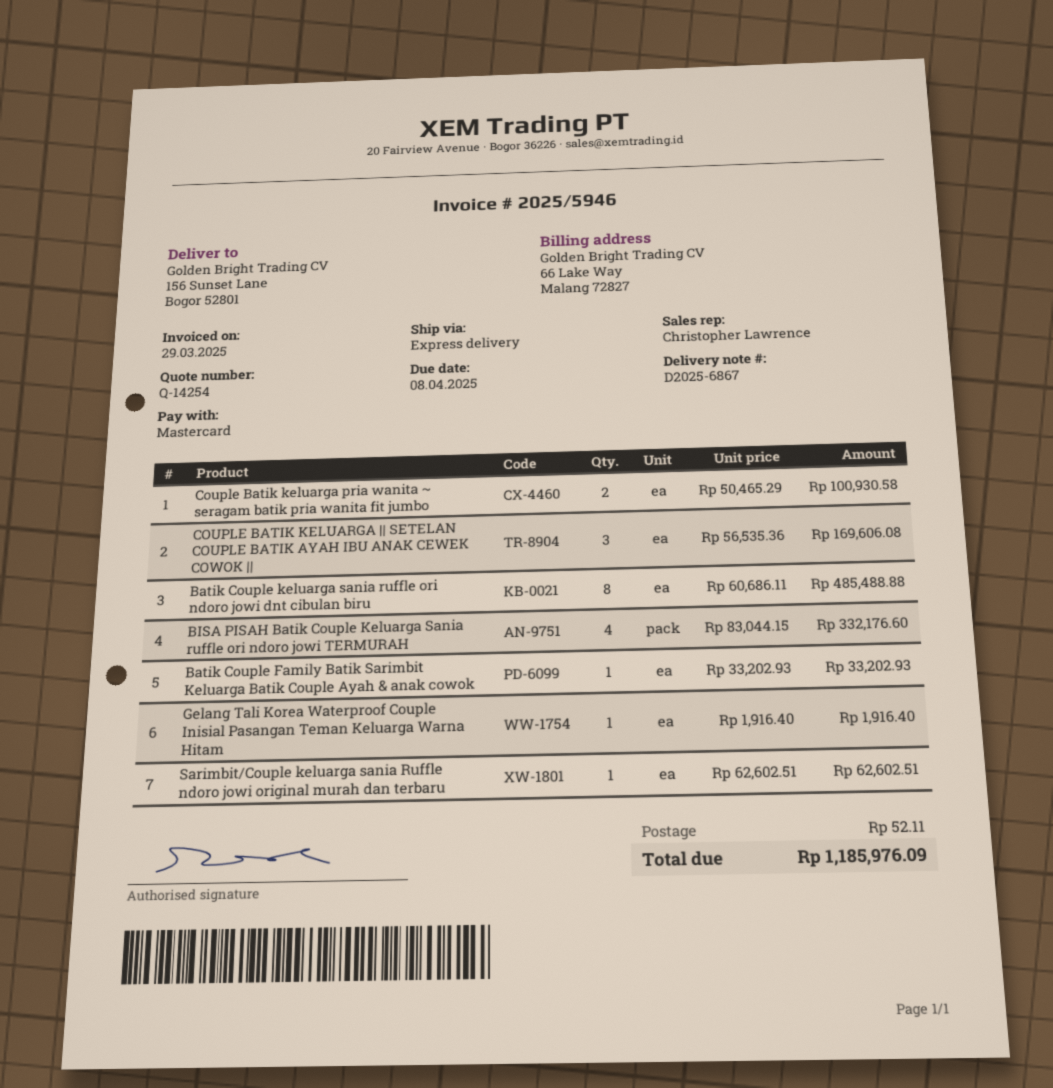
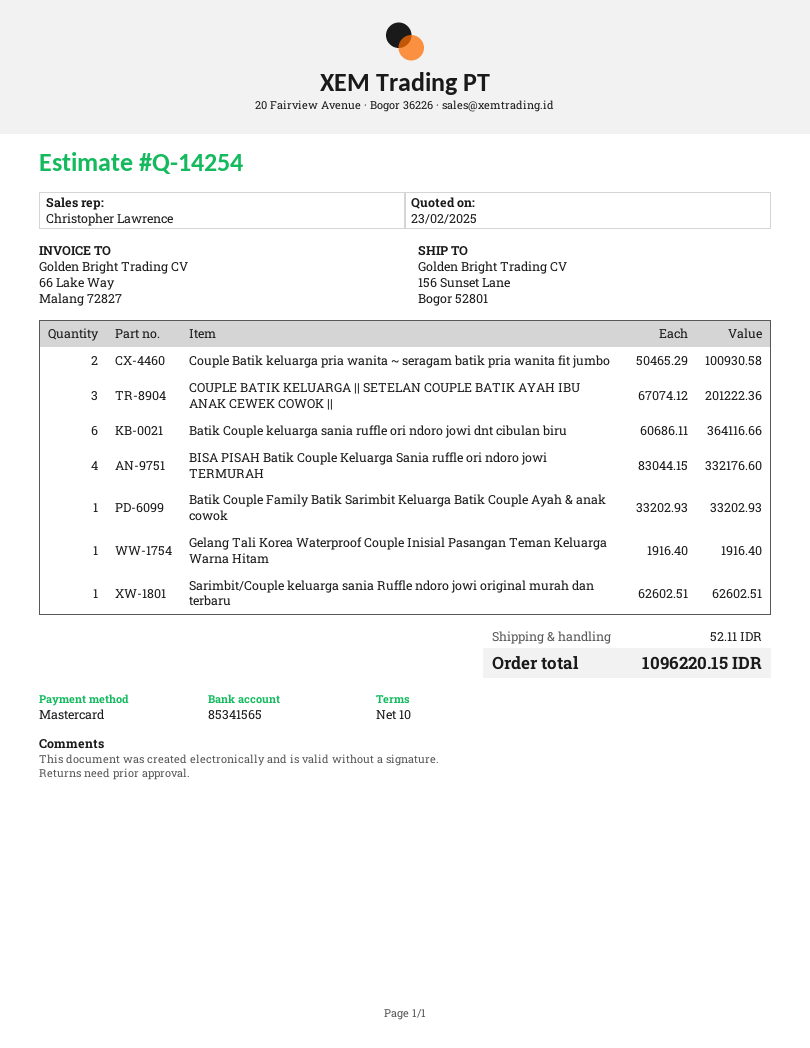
COUPLE BATIK KELUARGA || SETELAN COUPLE BATIK AYAH IBU ANAK CEWEK COWOK ||: 3 x 56535.36 = 169606.08 -> 3 x 67074.12 = 201222.36
Batik Couple keluarga sania ruffle ori ndoro jowi dnt cibulan biru: 8 x 60686.11 = 485488.88 -> 6 x 60686.11 = 364116.66
total: 1185976.09 -> 1096220.15

